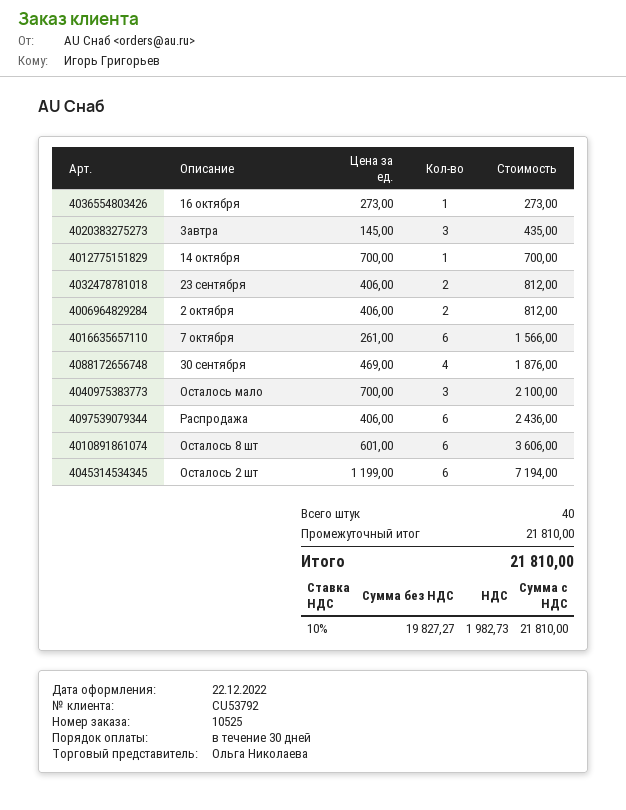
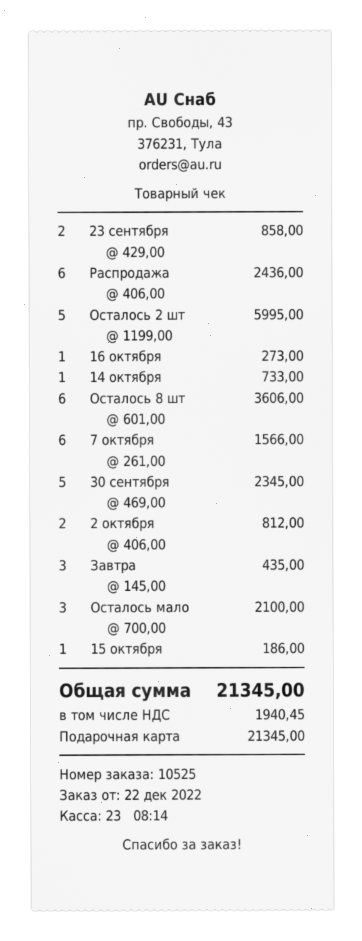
14 октября: 1 x 700.00 = 700.00 -> 1 x 733.00 = 733.00
23 сентября: 2 x 406.00 = 812.00 -> 2 x 429.00 = 858.00
30 сентября: 4 x 469.00 = 1876.00 -> 5 x 469.00 = 2345.00
Осталось 2 шт: 6 x 1199.00 = 7194.00 -> 5 x 1199.00 = 5995.00
15 октября: none -> 1 x 186.00 = 186.00
tax: 1982.73 -> 1940.45
total: 21810.00 -> 21345.00

